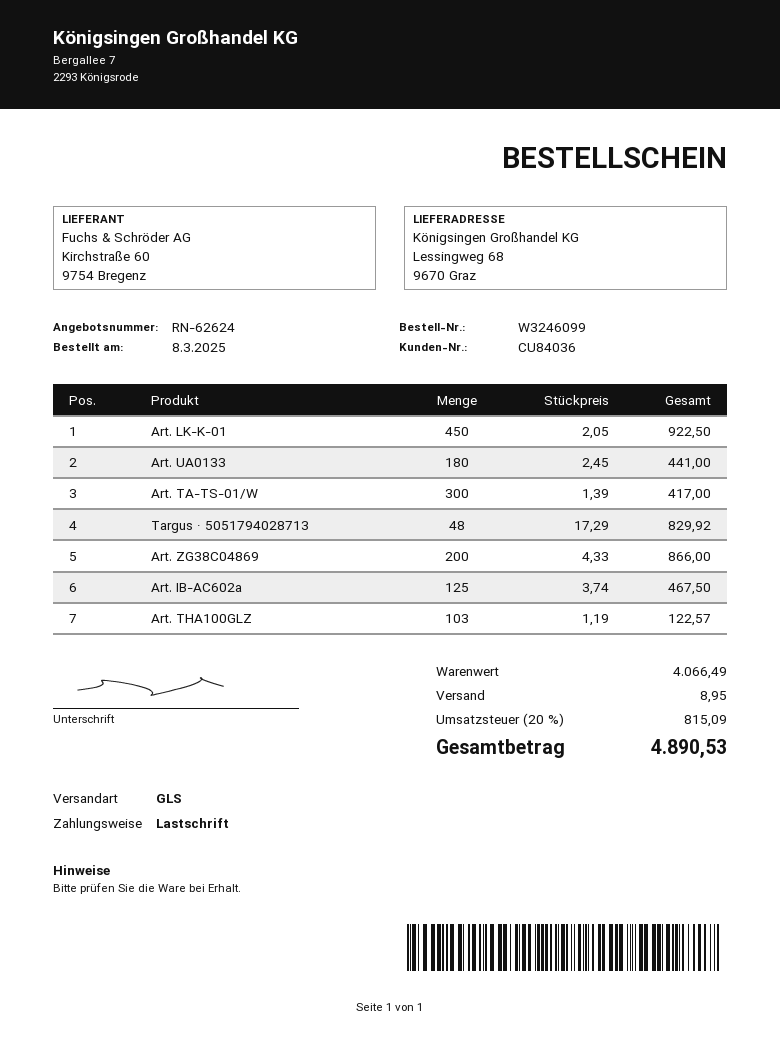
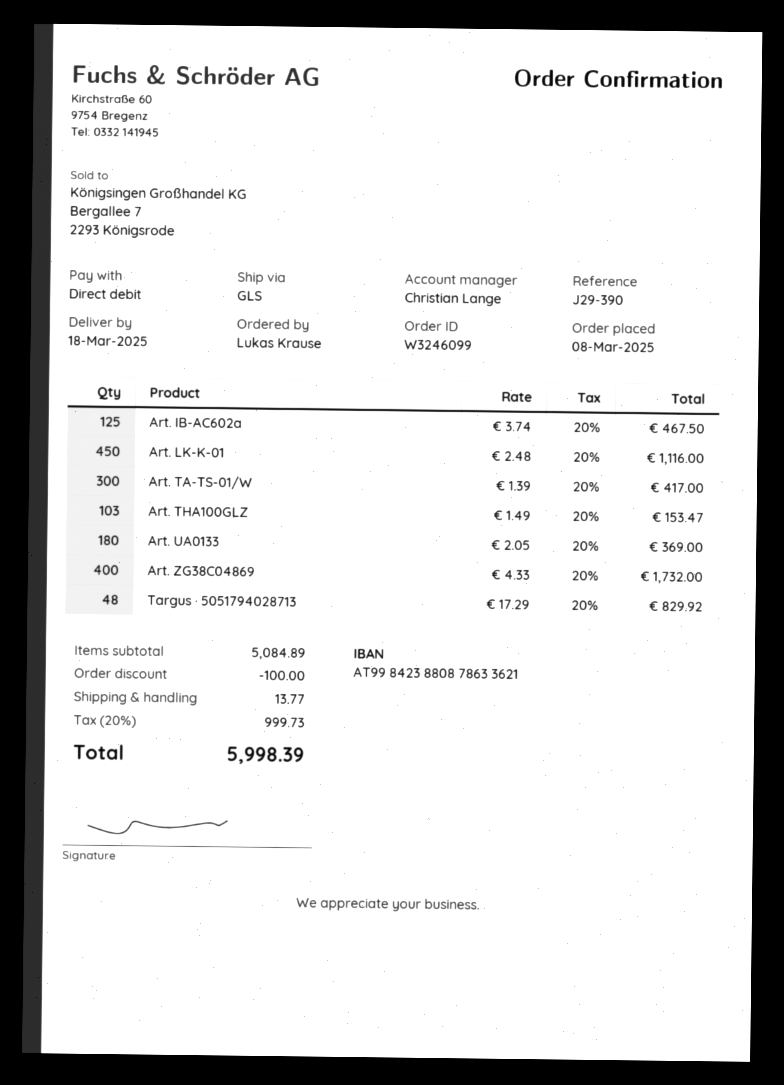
Art. LK-K-01: 450 x 2.05 = 922.50 -> 450 x 2.48 = 1116.00
Art. UA0133: 180 x 2.45 = 441.00 -> 180 x 2.05 = 369.00
Art. ZG38C04869: 200 x 4.33 = 866.00 -> 400 x 4.33 = 1732.00
Art. THA100GLZ: 103 x 1.19 = 122.57 -> 103 x 1.49 = 153.47
subtotal: 4066.49 -> 5084.89
discount: none -> 100.00
shipping: 8.95 -> 13.77
tax: 20% = 815.09 -> 20% = 999.73
total: 4890.53 -> 5998.39

